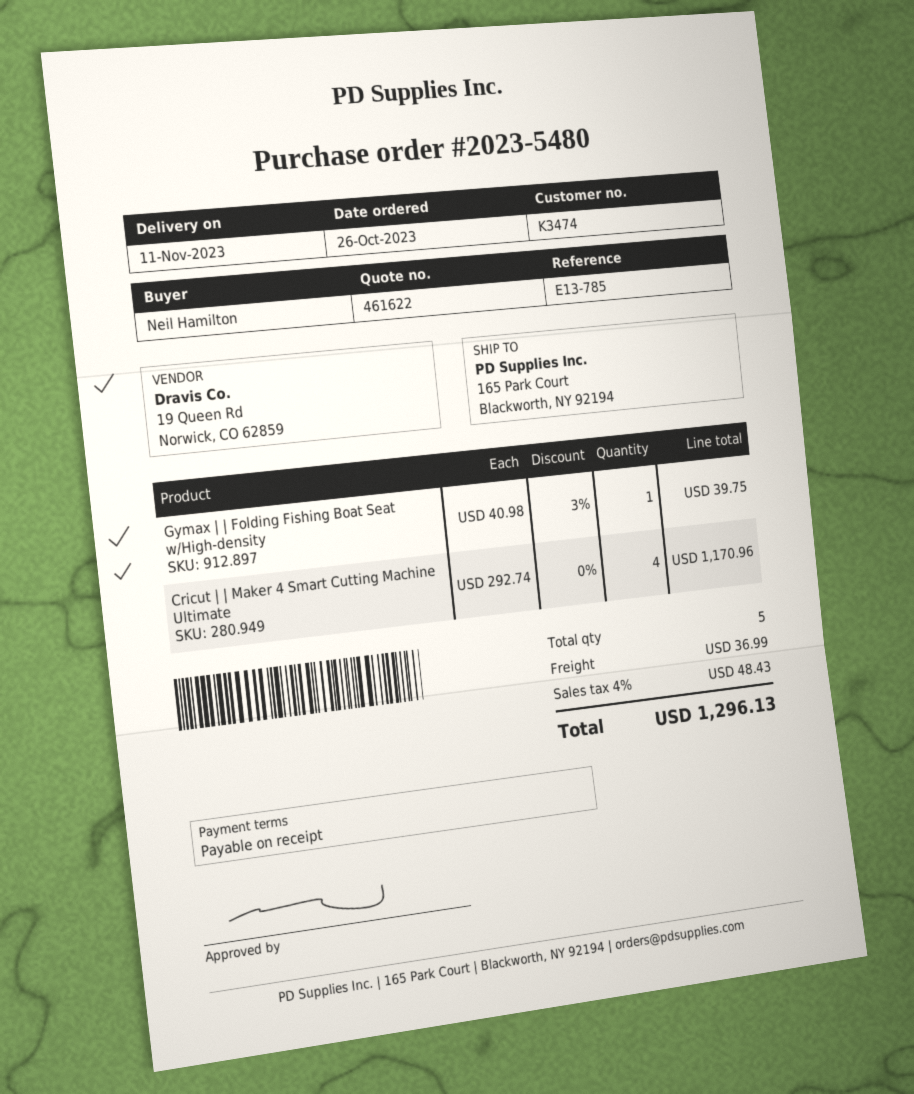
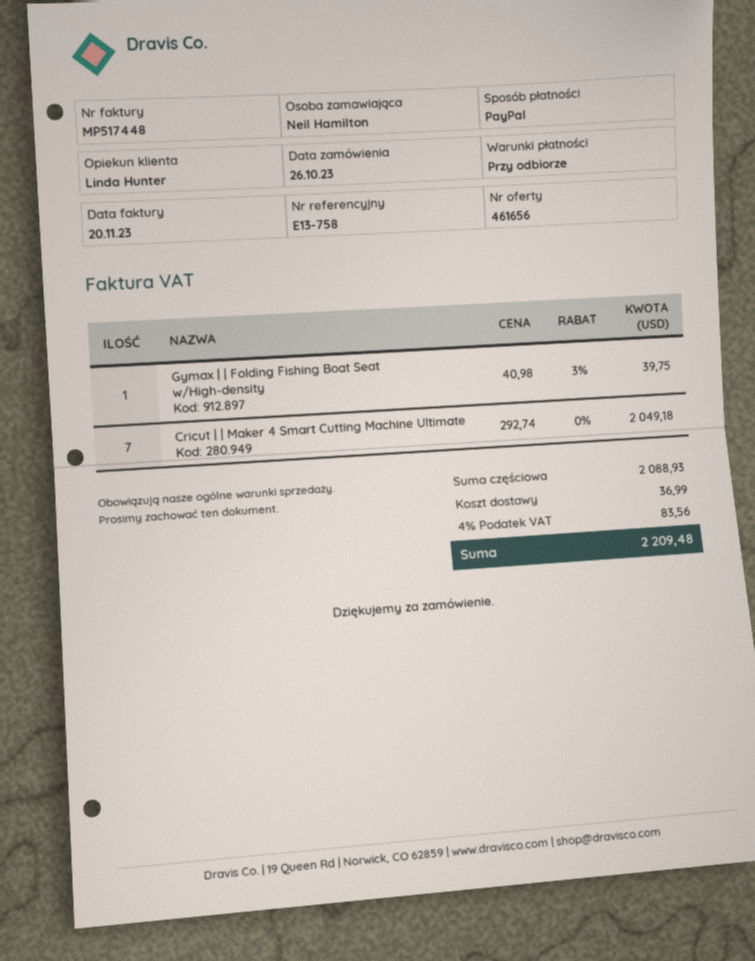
quote number: 461622 -> 461656
reference: E13-785 -> E13-758
Cricut | | Maker 4 Smart Cutting Machine Ultimate: 4 x 292.74 = 1170.96 -> 7 x 292.74 = 2049.18
tax: 4% = 48.43 -> 4% = 83.56
total: 1296.13 -> 2209.48

